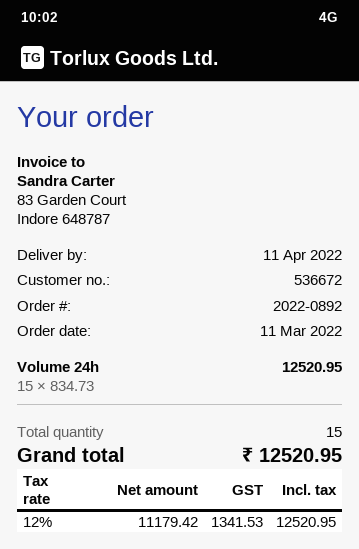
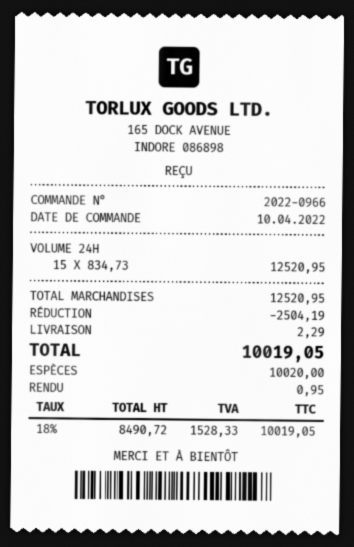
order number: 2022-0892 -> 2022-0966
order date: 2022-03-11 -> 2022-04-10
discount: none -> 2504.19
shipping: none -> 2.29
net: 11179.42 -> 8490.72
tax: 12% = 1341.53 -> 18% = 1528.33
total: 12520.95 -> 10019.05

